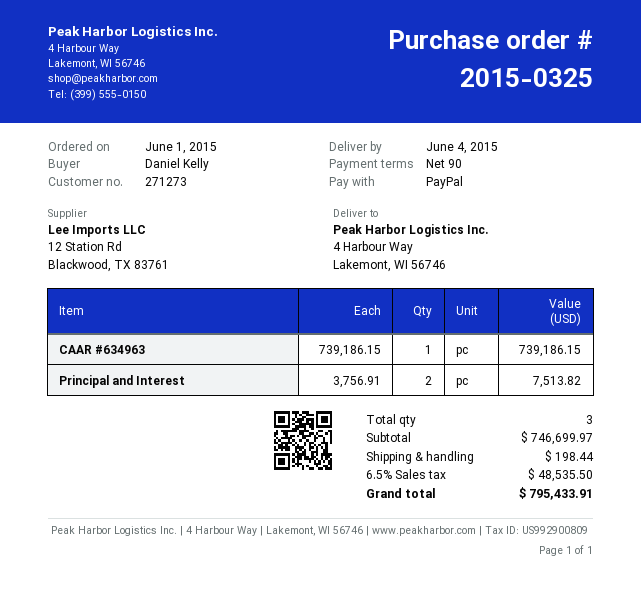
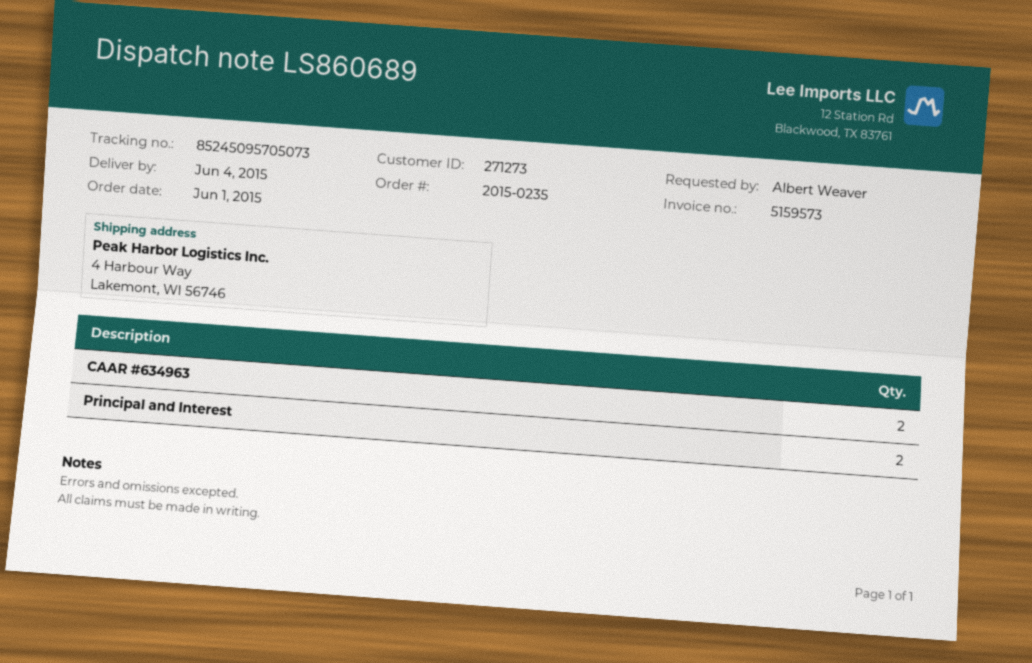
order number: 2015-0325 -> 2015-0235
ordered by: Daniel Kelly -> Albert Weaver
CAAR #634963: 1 -> 2

